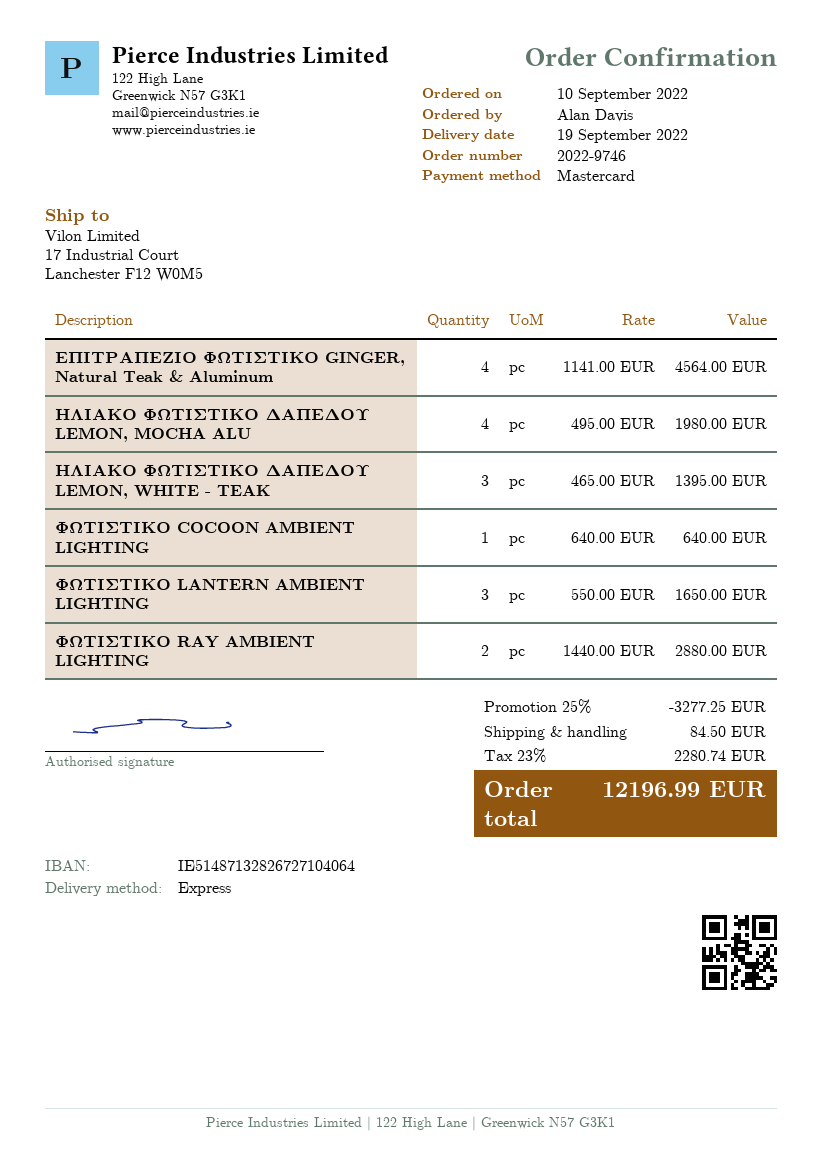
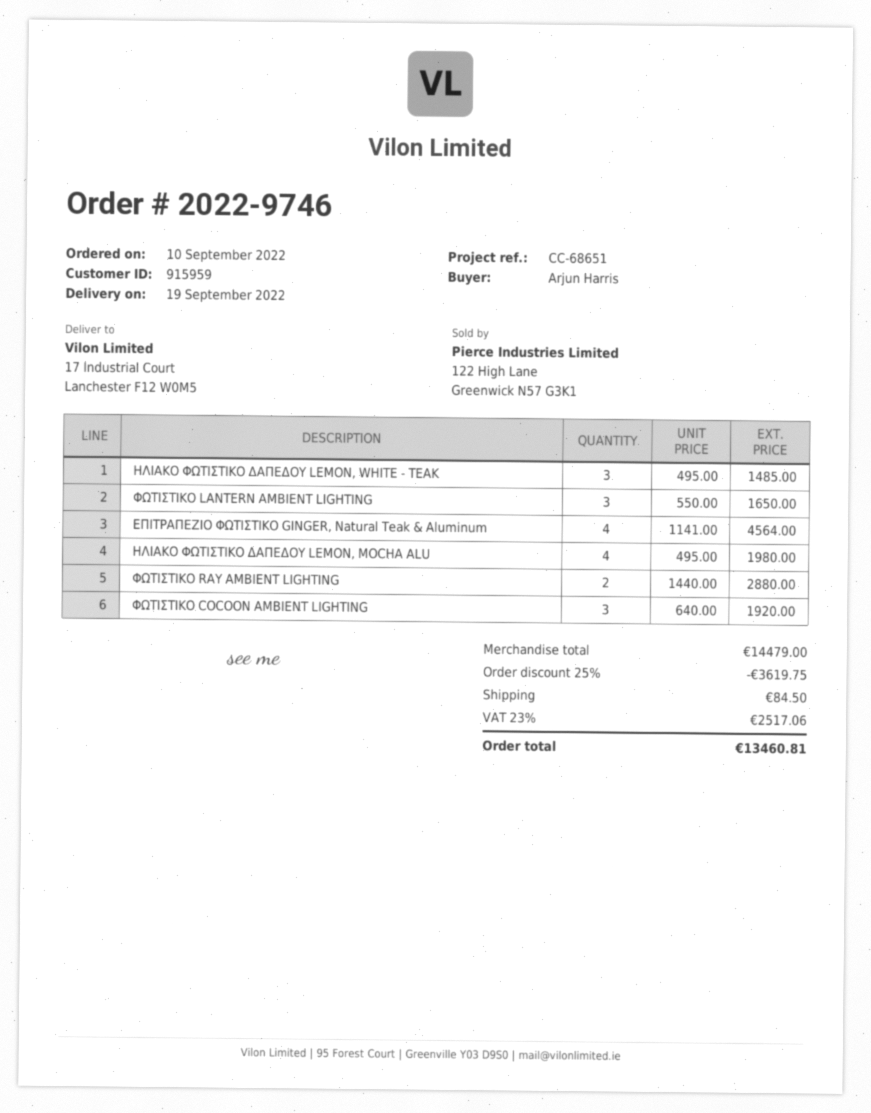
ordered by: Alan Davis -> Arjun Harris
ΗΛΙΑΚΟ ΦΩΤΙΣΤΙΚΟ ΔΑΠΕΔΟΥ LEMON, WHITE - TEAK: 3 x 465.00 = 1395.00 -> 3 x 495.00 = 1485.00
ΦΩΤΙΣΤΙΚΟ COCOON AMBIENT LIGHTING: 1 x 640.00 = 640.00 -> 3 x 640.00 = 1920.00
discount: 25% = 3277.25 -> 25% = 3619.75
tax: 23% = 2280.74 -> 23% = 2517.06
total: 12196.99 -> 13460.81

